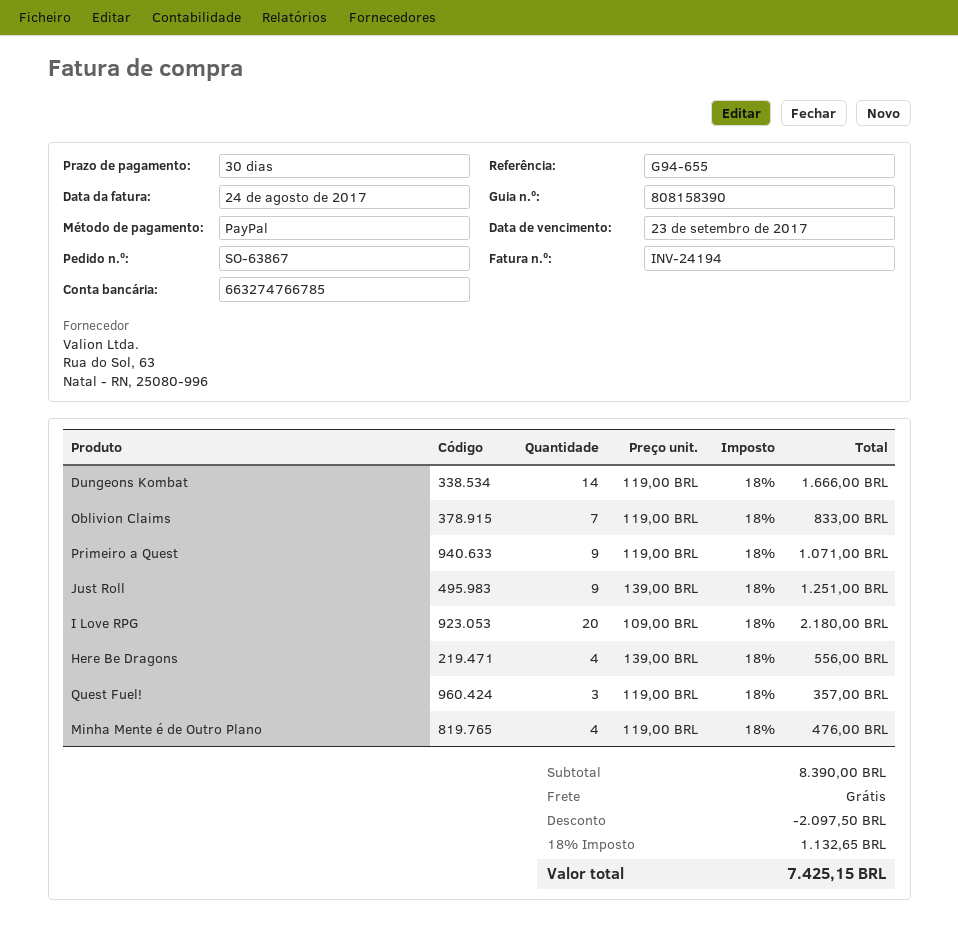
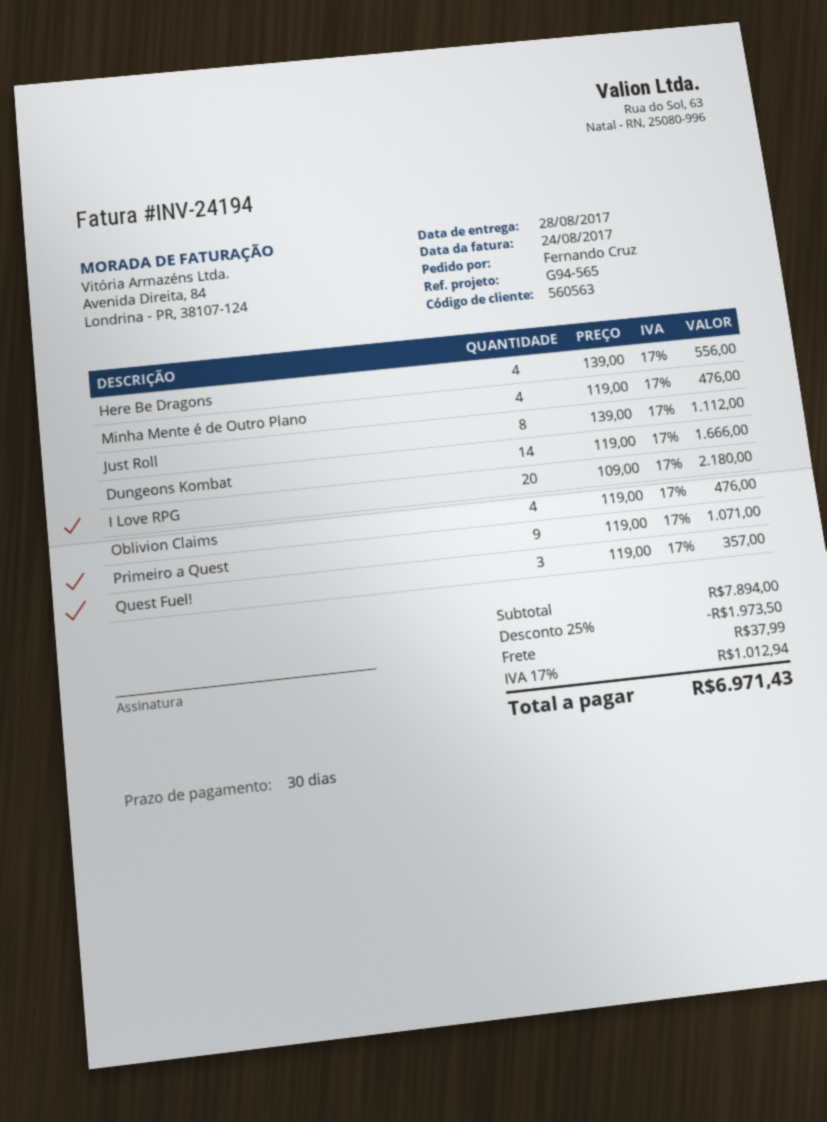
reference: G94-655 -> G94-565
Oblivion Claims: 7 x 119.00 = 833.00 -> 4 x 119.00 = 476.00
Just Roll: 9 x 139.00 = 1251.00 -> 8 x 139.00 = 1112.00
subtotal: 8390.00 -> 7894.00
discount: 2097.50 -> 1973.50
shipping: 0.00 -> 37.99
tax: 18% = 1132.65 -> 17% = 1012.94
total: 7425.15 -> 6971.43

